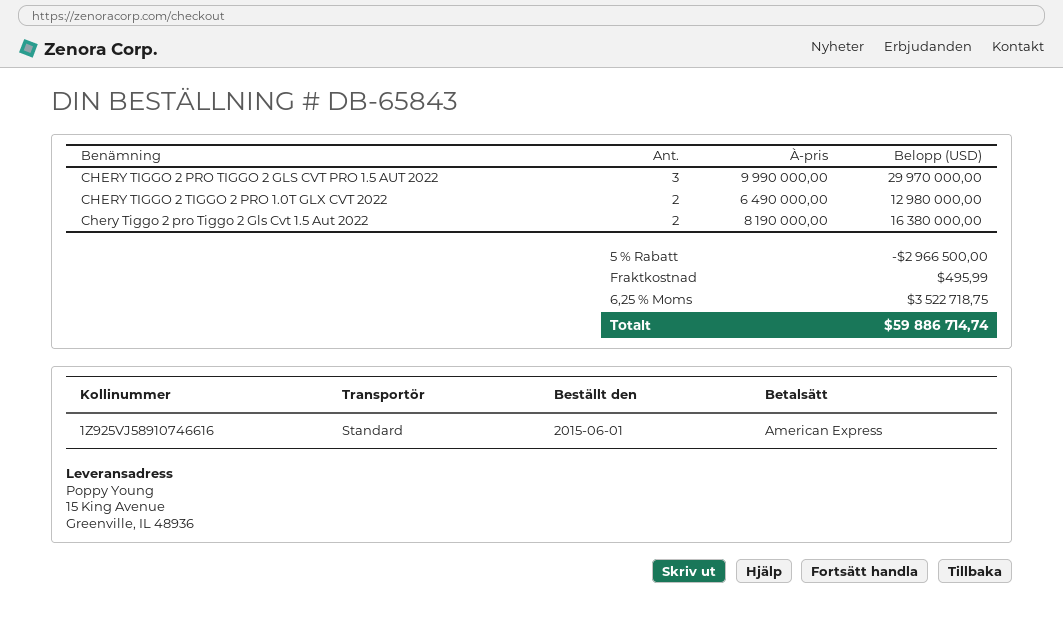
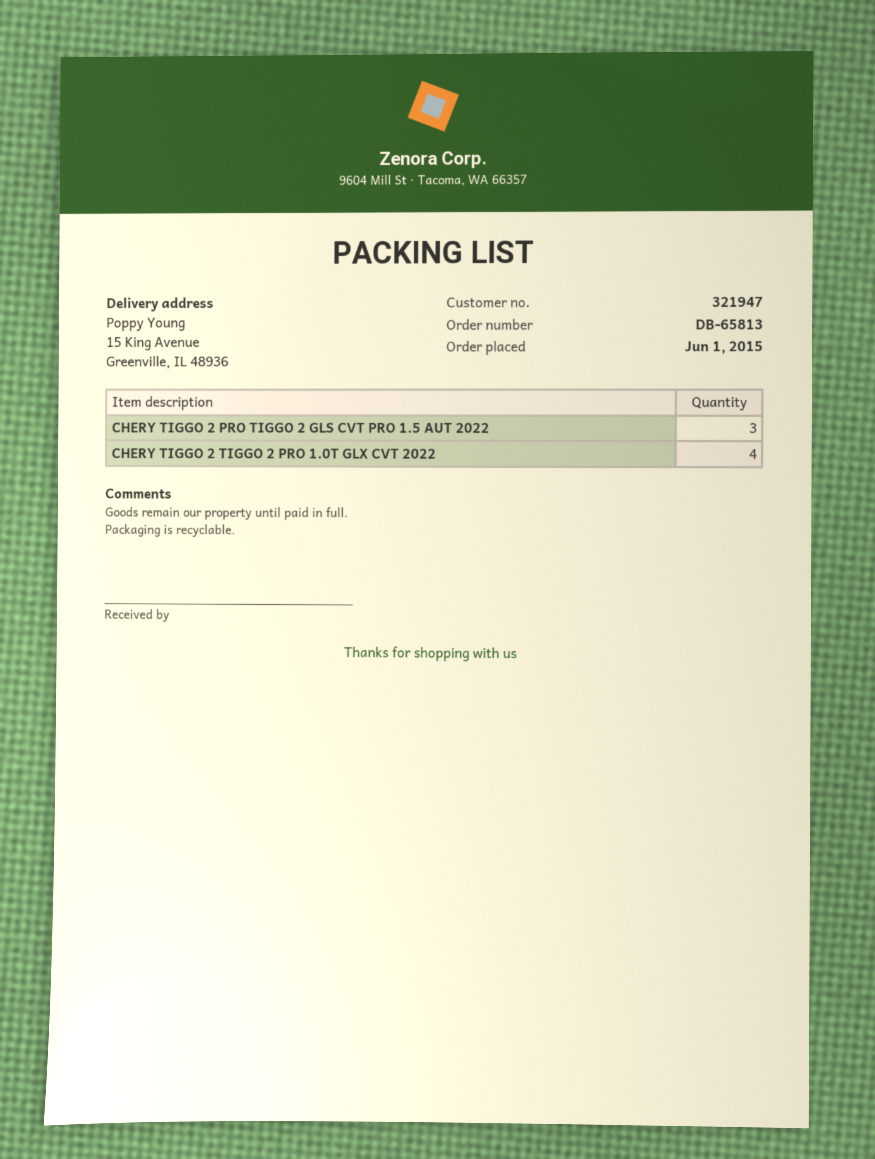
order number: DB-65843 -> DB-65813
CHERY TIGGO 2 TIGGO 2 PRO 1.0T GLX CVT 2022: 2 -> 4
Chery Tiggo 2 pro Tiggo 2 Gls Cvt 1.5 Aut 2022: 2 -> none

